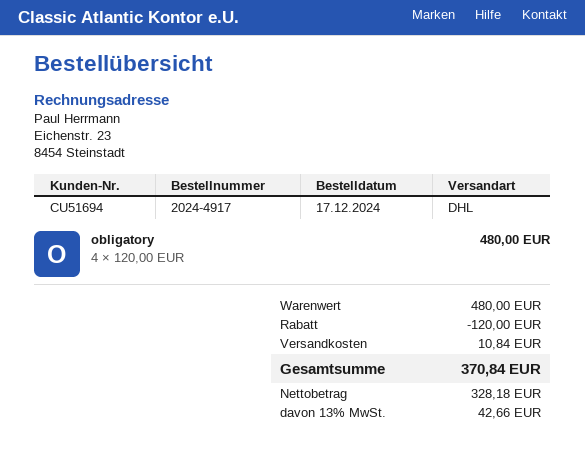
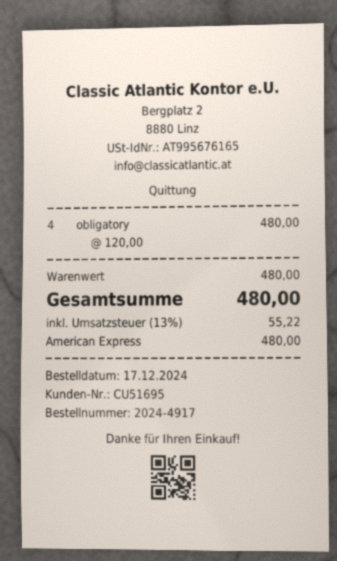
customer number: CU51694 -> CU51695
discount: 120.00 -> none
shipping: 10.84 -> none
tax: 13% = 42.66 -> 13% = 55.22
total: 370.84 -> 480.00

